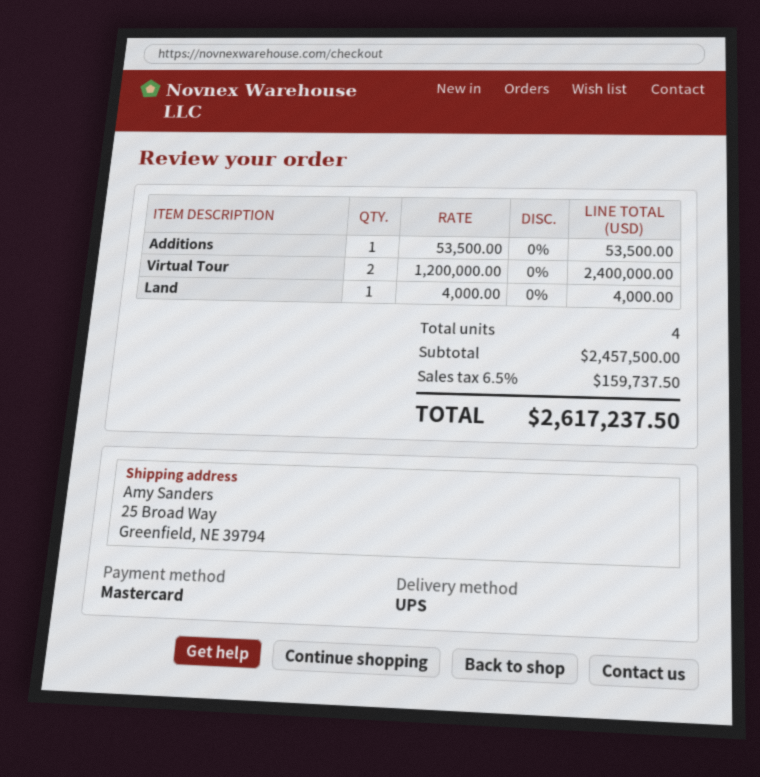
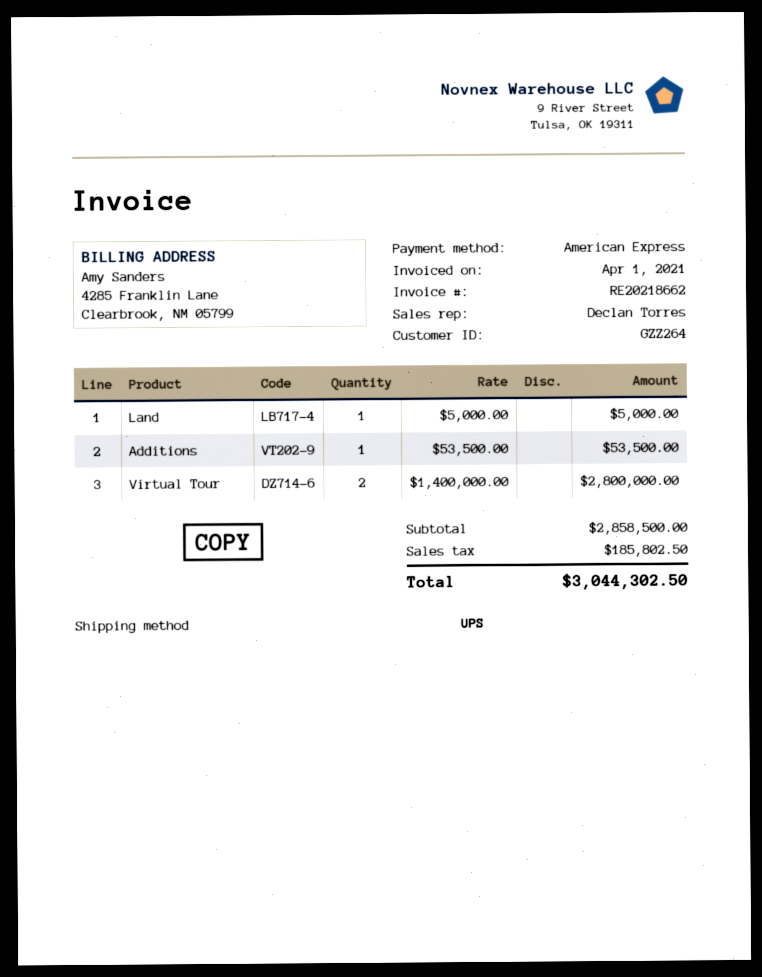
payment method: Mastercard -> American Express
Virtual Tour: 2 x 1200000.00 = 2400000.00 -> 2 x 1400000.00 = 2800000.00
Land: 1 x 4000.00 = 4000.00 -> 1 x 5000.00 = 5000.00
subtotal: 2457500.00 -> 2858500.00
tax: 159737.50 -> 185802.50
total: 2617237.50 -> 3044302.50

